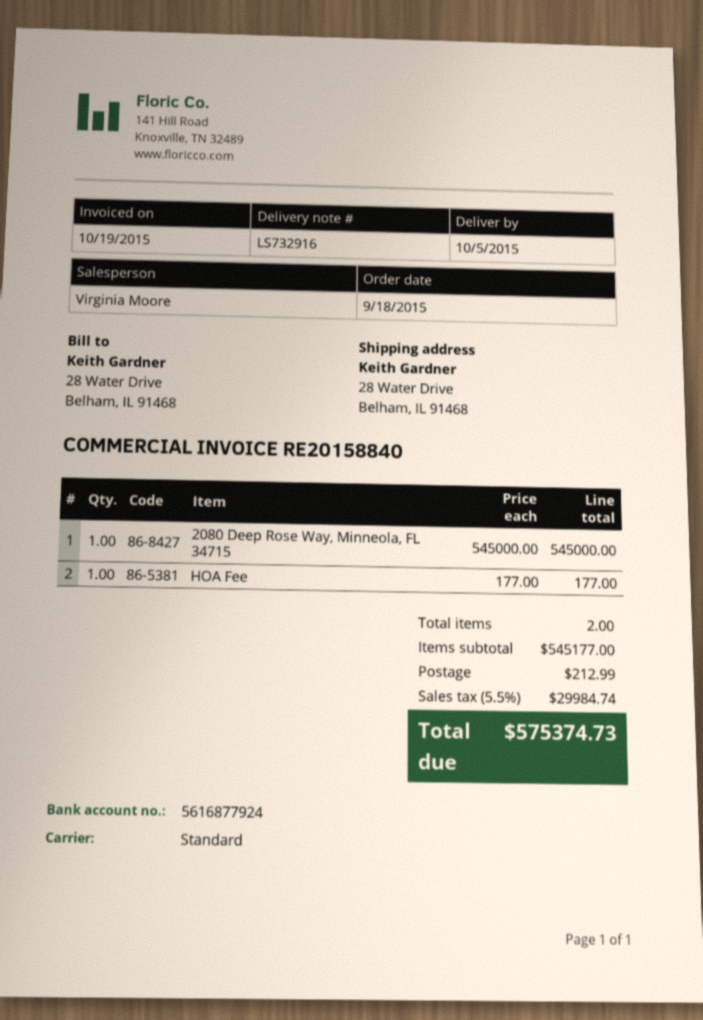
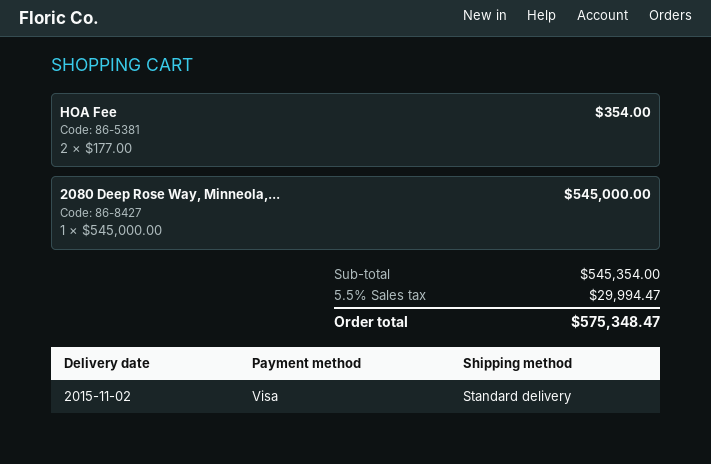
delivery date: 2015-10-05 -> 2015-11-02
HOA Fee: 1 x 177.00 = 177.00 -> 2 x 177.00 = 354.00
subtotal: 545177.00 -> 545354.00
shipping: 212.99 -> none
tax: 5.5% = 29984.74 -> 5.5% = 29994.47
total: 575374.73 -> 575348.47

